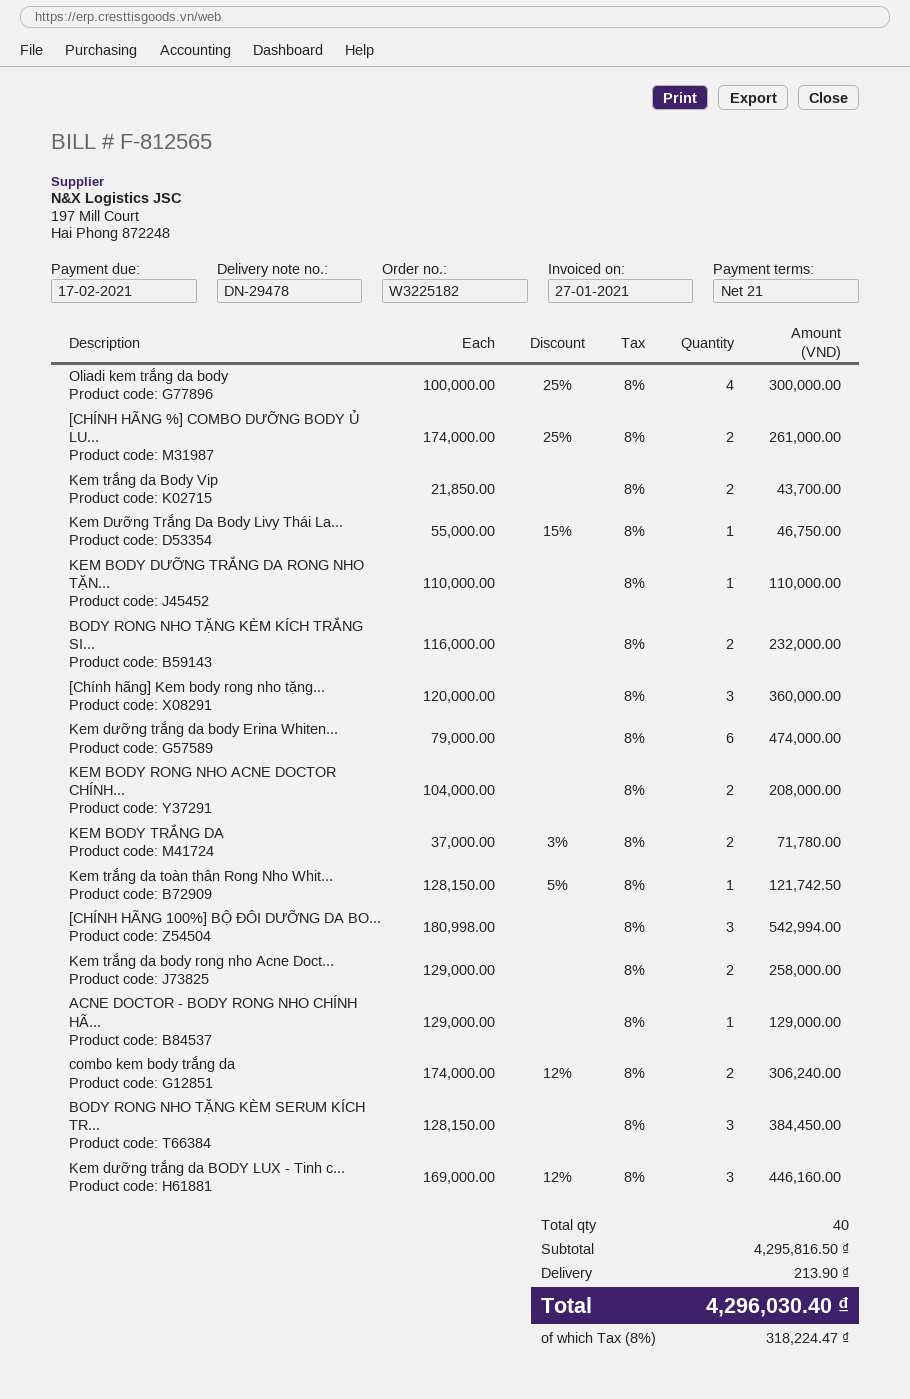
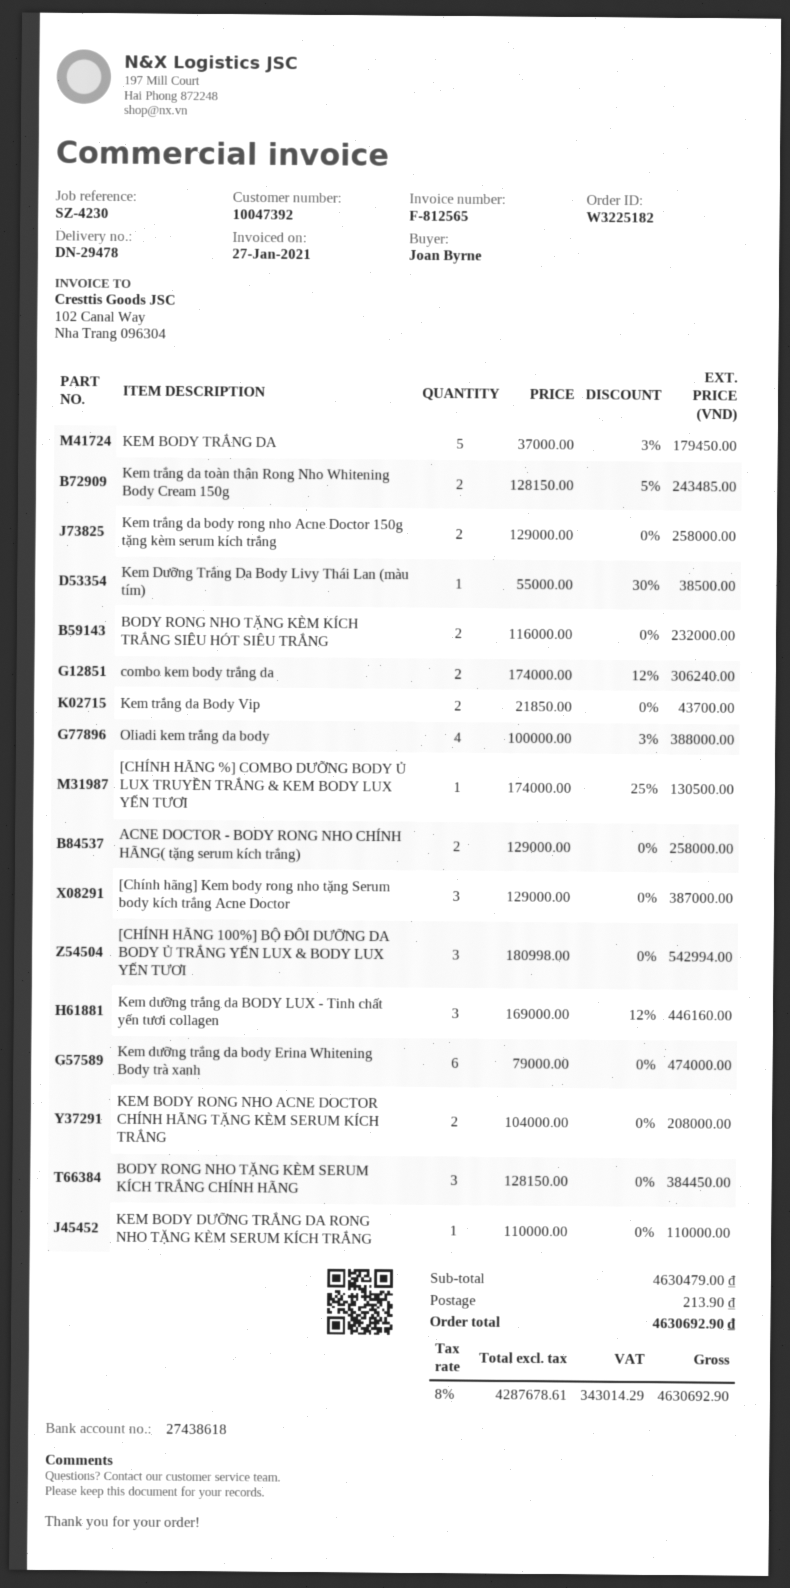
Oliadi kem trắng da body: 4 x 100000.00 - 25% = 300000.00 -> 4 x 100000.00 - 3% = 388000.00
[CHÍNH HÃNG %] COMBO DƯỠNG BODY Ủ LU...: 2 x 174000.00 - 25% = 261000.00 -> 1 x 174000.00 - 25% = 130500.00
Kem Dưỡng Trắng Da Body Livy Thái La...: 1 x 55000.00 - 15% = 46750.00 -> 1 x 55000.00 - 30% = 38500.00
[Chính hãng] Kem body rong nho tặng...: 3 x 120000.00 = 360000.00 -> 3 x 129000.00 = 387000.00
KEM BODY TRẮNG DA: 2 x 37000.00 - 3% = 71780.00 -> 5 x 37000.00 - 3% = 179450.00
Kem trắng da toàn thân Rong Nho Whit...: 1 x 128150.00 - 5% = 121742.50 -> 2 x 128150.00 - 5% = 243485.00
ACNE DOCTOR - BODY RONG NHO CHÍNH HÃ...: 1 x 129000.00 = 129000.00 -> 2 x 129000.00 = 258000.00
subtotal: 4295816.50 -> 4630479.00
tax: 8% = 318224.47 -> 8% = 343014.29
total: 4296030.40 -> 4630692.90

